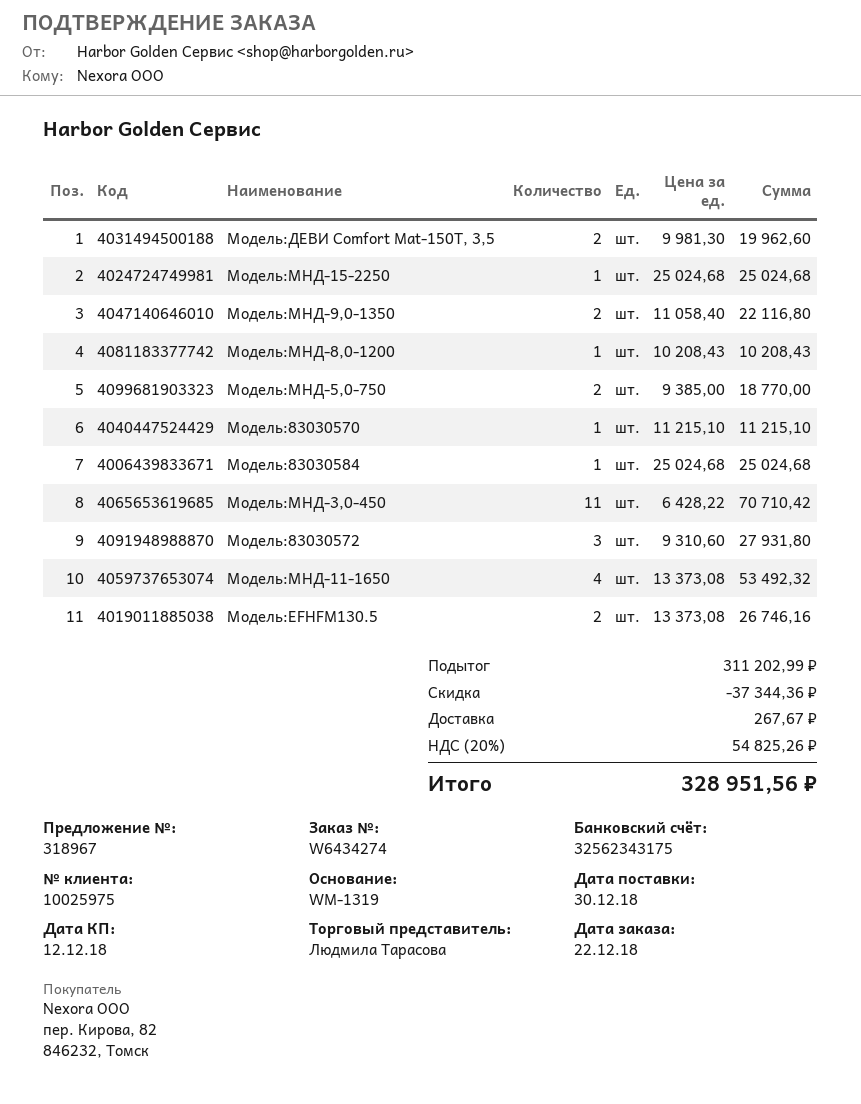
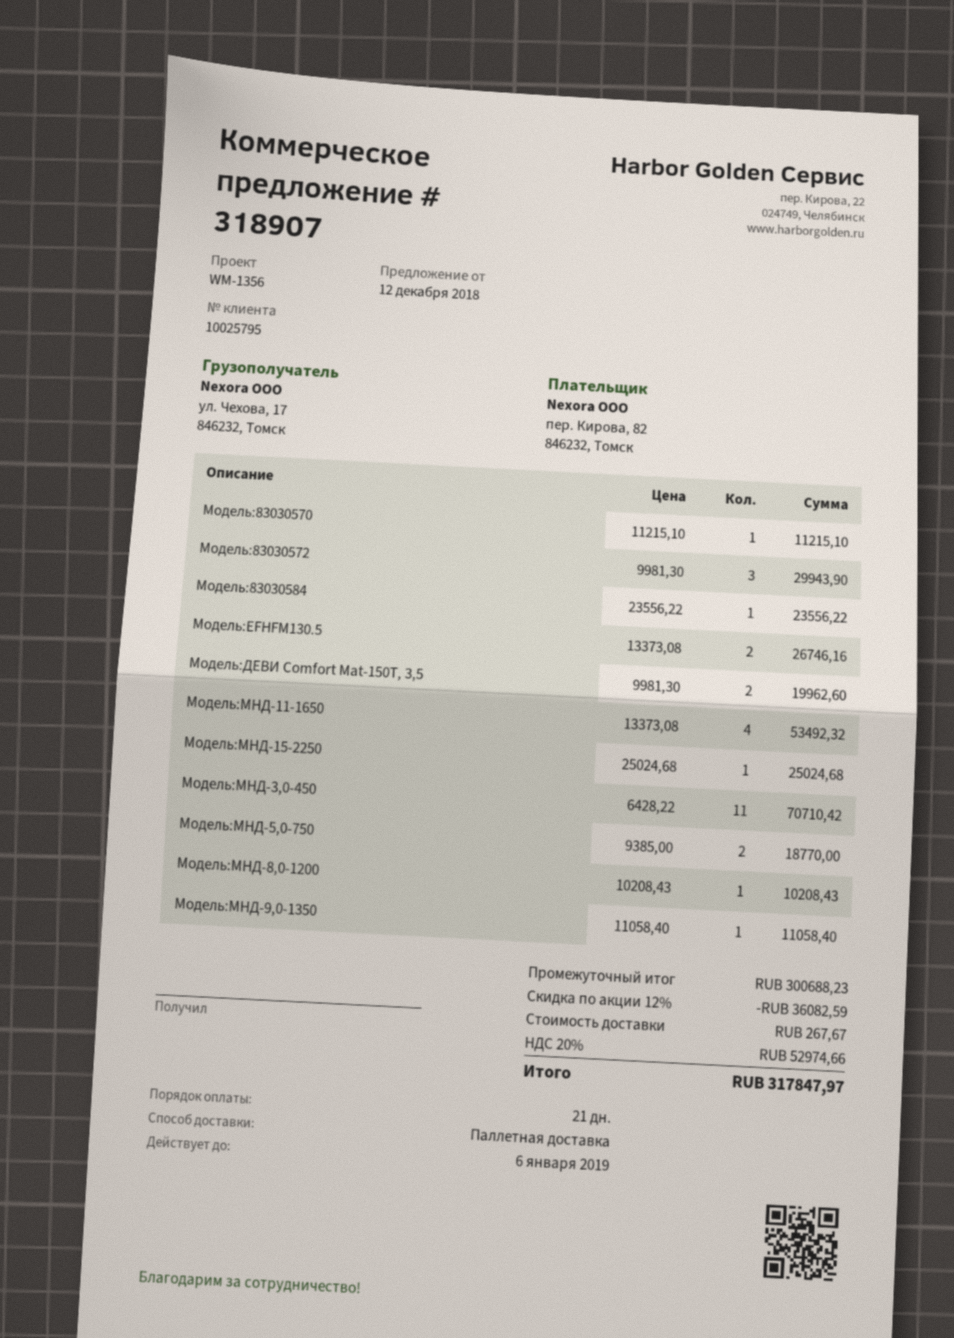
quote number: 318967 -> 318907
customer number: 10025975 -> 10025795
reference: WM-1319 -> WM-1356
Модель:МНД-9,0-1350: 2 x 11058.40 = 22116.80 -> 1 x 11058.40 = 11058.40
Модель:83030584: 1 x 25024.68 = 25024.68 -> 1 x 23556.22 = 23556.22
Модель:83030572: 3 x 9310.60 = 27931.80 -> 3 x 9981.30 = 29943.90
subtotal: 311202.99 -> 300688.23
discount: 37344.36 -> 36082.59
tax: 20% = 54825.26 -> 20% = 52974.66
total: 328951.56 -> 317847.97

